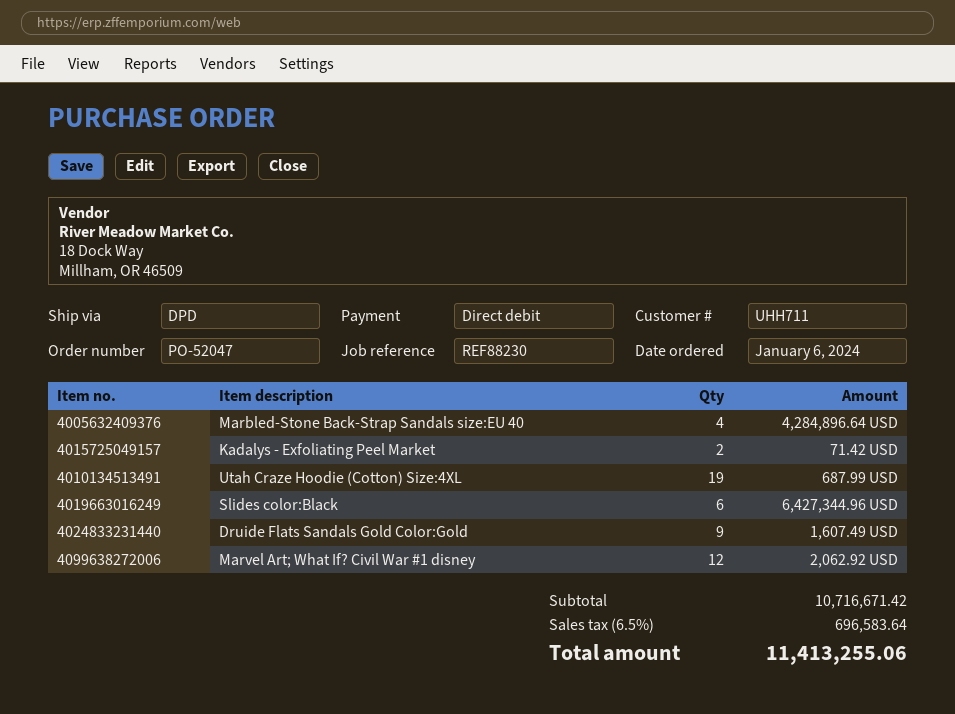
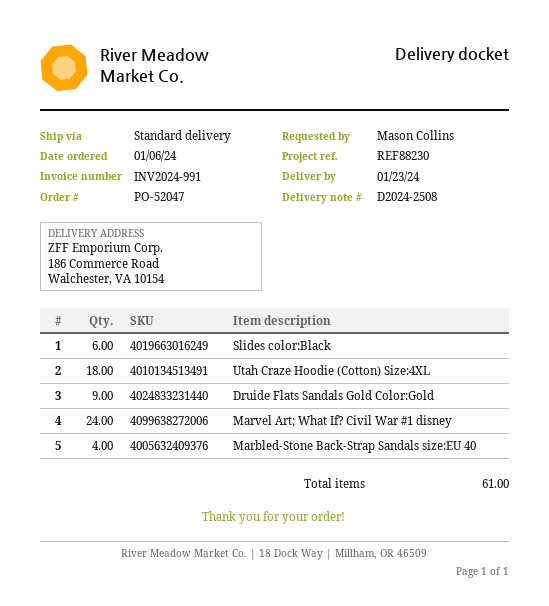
shipping method: DPD -> standard
Kadalys - Exfoliating Peel Market: 2 -> none
Utah Craze Hoodie (Cotton) Size:4XL: 19 -> 18
Marvel Art; What If? Civil War #1 disney: 12 -> 24

